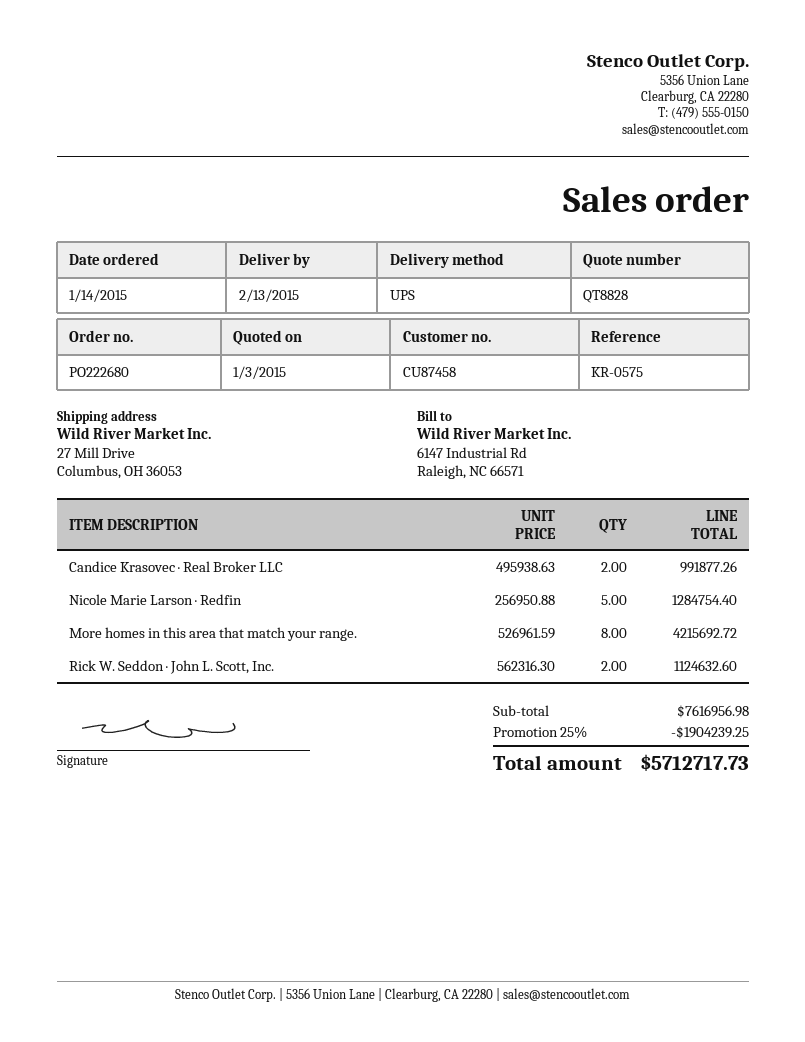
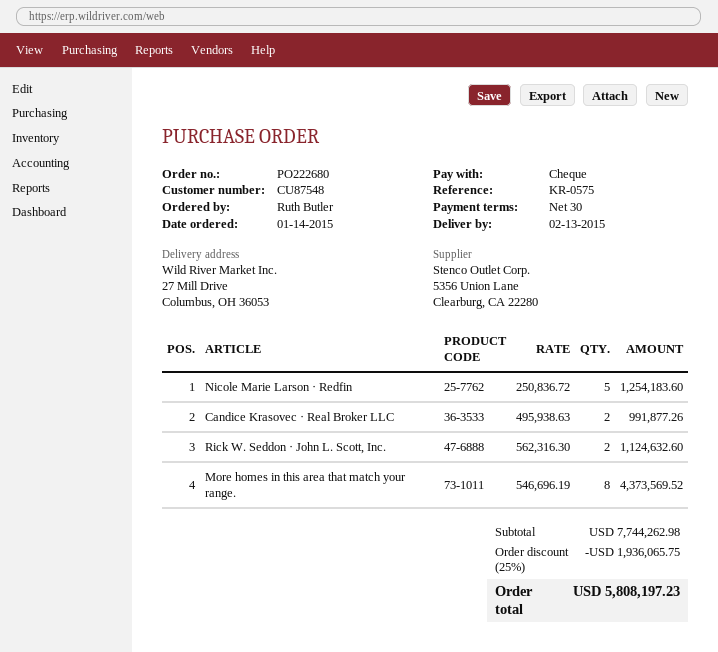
customer number: CU87458 -> CU87548
Nicole Marie Larson · Redfin: 5 x 256950.88 = 1284754.40 -> 5 x 250836.72 = 1254183.60
More homes in this area that match your range.: 8 x 526961.59 = 4215692.72 -> 8 x 546696.19 = 4373569.52
subtotal: 7616956.98 -> 7744262.98
discount: 25% = 1904239.25 -> 25% = 1936065.75
total: 5712717.73 -> 5808197.23

